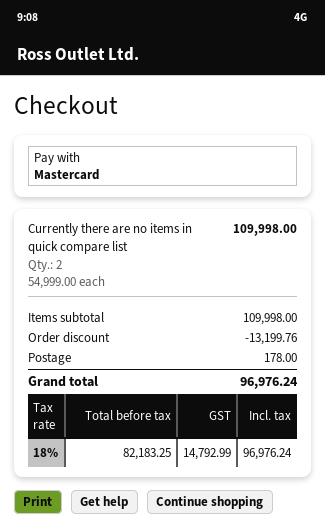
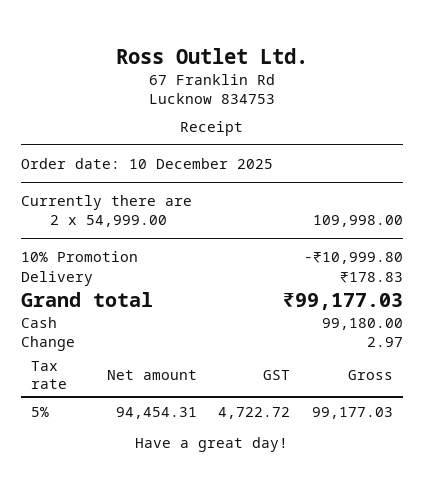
payment method: Mastercard -> cash
discount: 13199.76 -> 10999.80
shipping: 178.00 -> 178.83
net: 82183.25 -> 94454.31
tax: 18% = 14792.99 -> 5% = 4722.72
total: 96976.24 -> 99177.03

